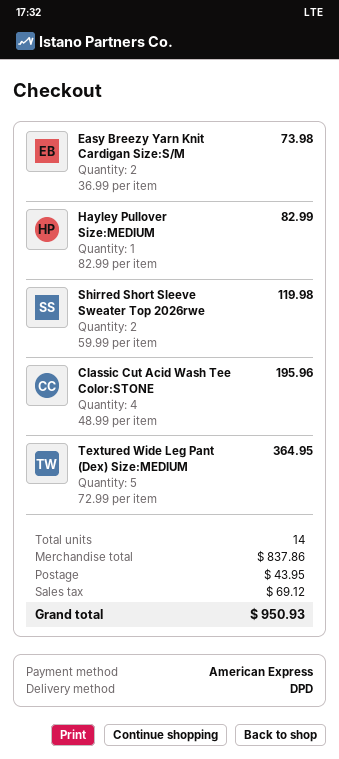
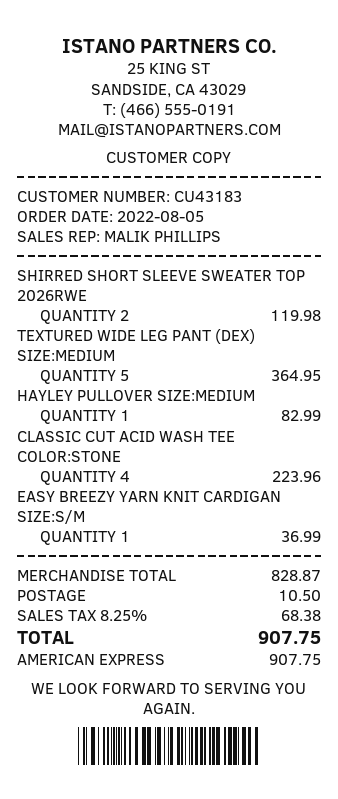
Easy Breezy Yarn Knit Cardigan Size:S/M: 2 for 73.98 -> 1 for 36.99
Classic Cut Acid Wash Tee Color:STONE: 4 for 195.96 -> 4 for 223.96
subtotal: 837.86 -> 828.87
shipping: 43.95 -> 10.50
tax: 69.12 -> 68.38
total: 950.93 -> 907.75

